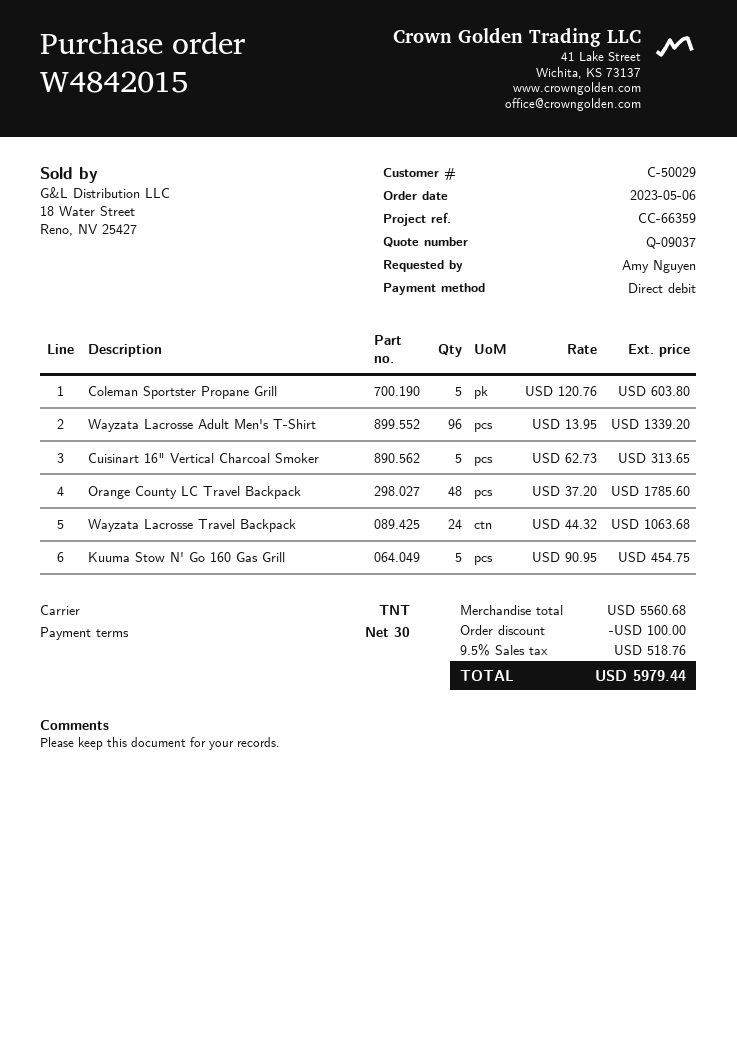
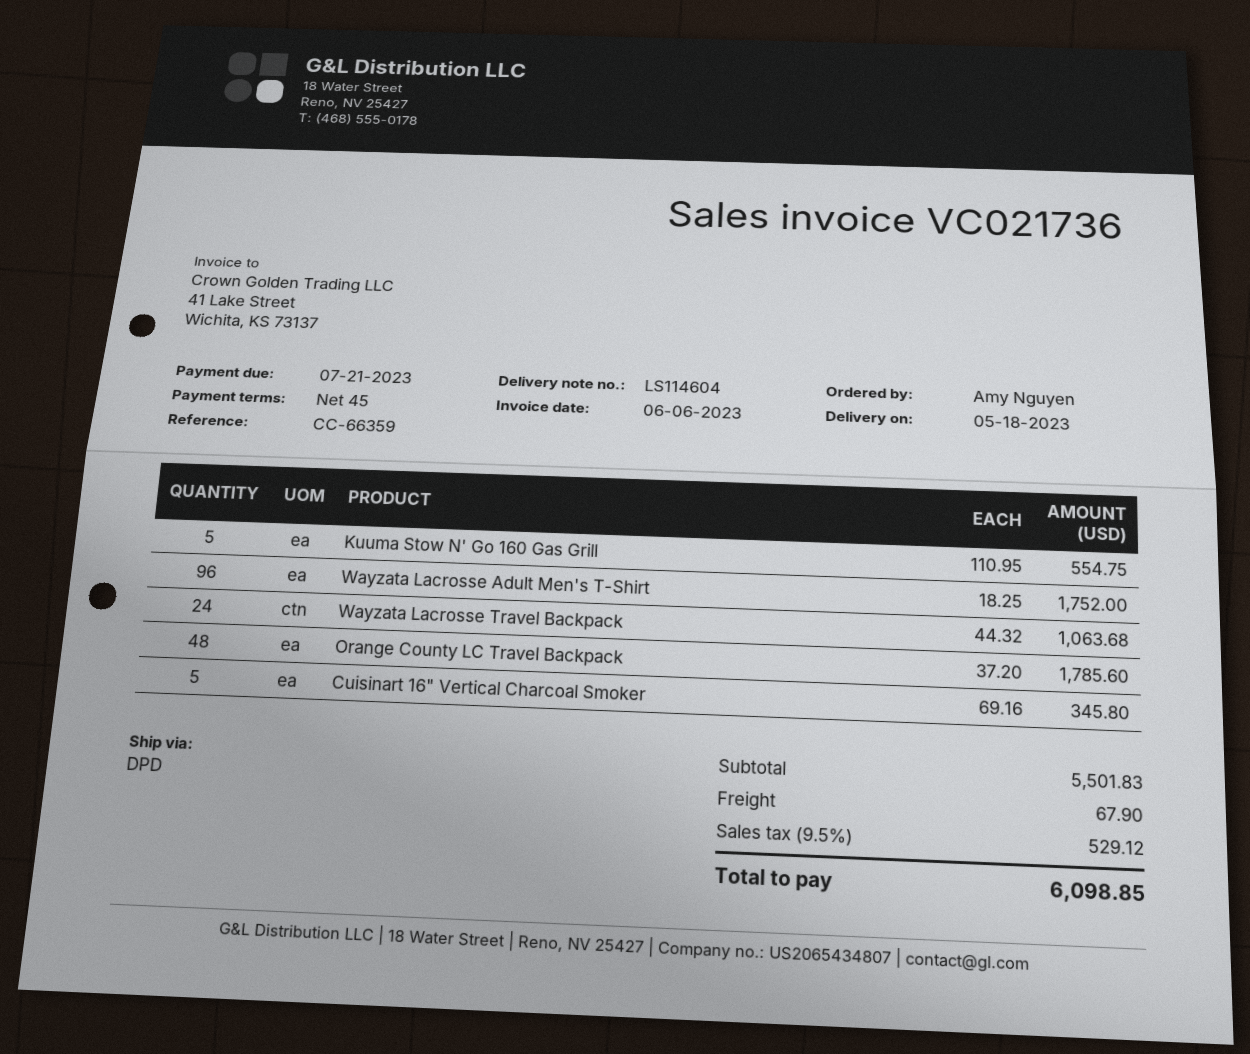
payment terms: 30 days -> 45 days
shipping method: TNT -> DPD
Coleman Sportster Propane Grill: 5 x 120.76 = 603.80 -> none
Wayzata Lacrosse Adult Men's T-Shirt: 96 x 13.95 = 1339.20 -> 96 x 18.25 = 1752.00
Cuisinart 16" Vertical Charcoal Smoker: 5 x 62.73 = 313.65 -> 5 x 69.16 = 345.80
Kuuma Stow N' Go 160 Gas Grill: 5 x 90.95 = 454.75 -> 5 x 110.95 = 554.75
subtotal: 5560.68 -> 5501.83
discount: 100.00 -> none
shipping: none -> 67.90
tax: 9.5% = 518.76 -> 9.5% = 529.12
total: 5979.44 -> 6098.85

